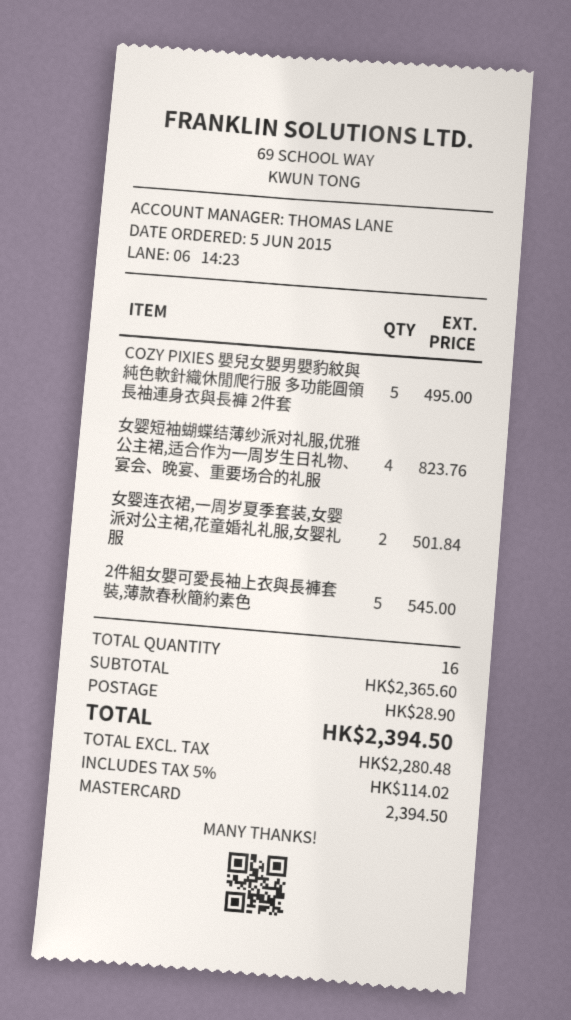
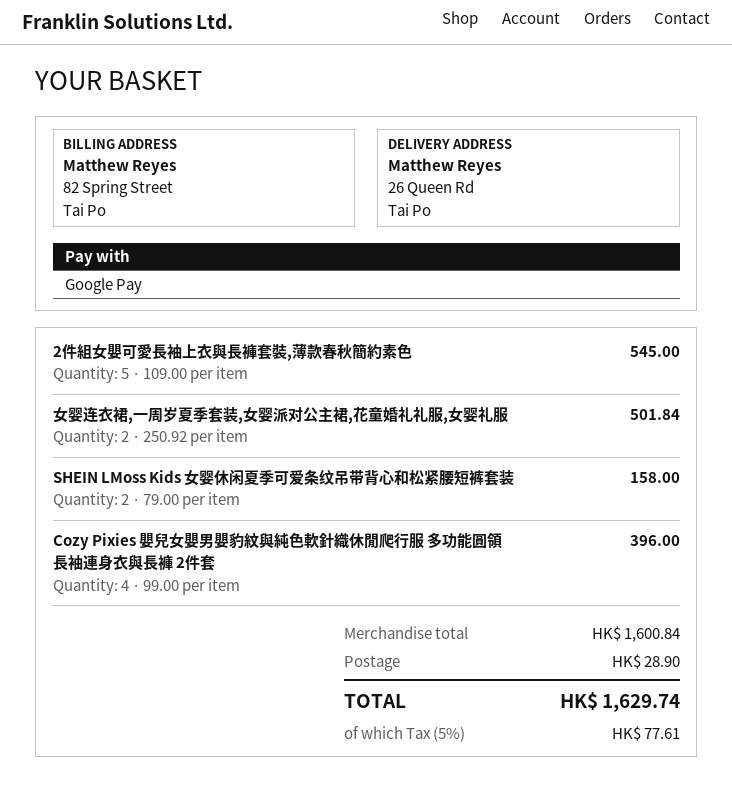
payment method: Mastercard -> Google Pay
COZY PIXIES 嬰兒女嬰男嬰豹紋與純色軟針織休閒爬行服 多功能圓領長袖連身衣與長褲 2件套: 5 for 495.00 -> 4 for 396.00
女婴短袖蝴蝶结薄纱派对礼服,优雅公主裙,适合作为一周岁生日礼物、宴会、晚宴、重要场合的礼服: 4 for 823.76 -> none
SHEIN LMoss Kids 女婴休闲夏季可爱条纹吊带背心和松紧腰短裤套装: none -> 2 for 158.00
subtotal: 2365.60 -> 1600.84
tax: 5% = 114.02 -> 5% = 77.61
total: 2394.50 -> 1629.74

